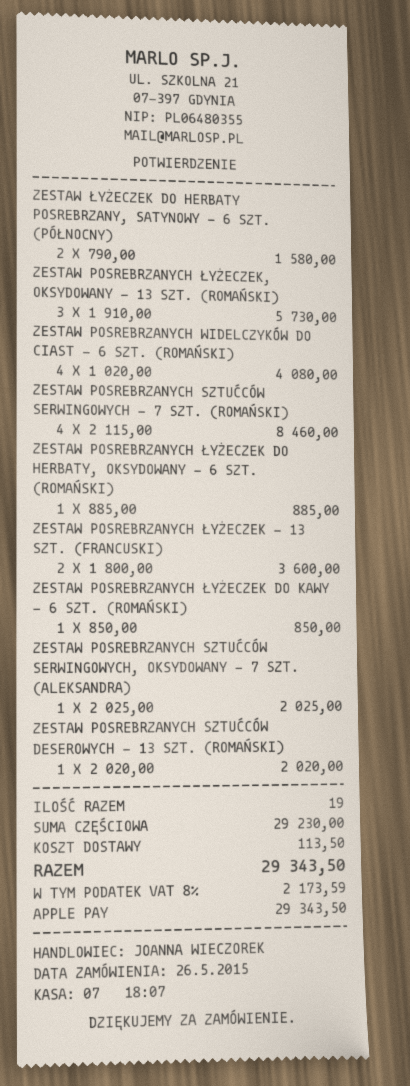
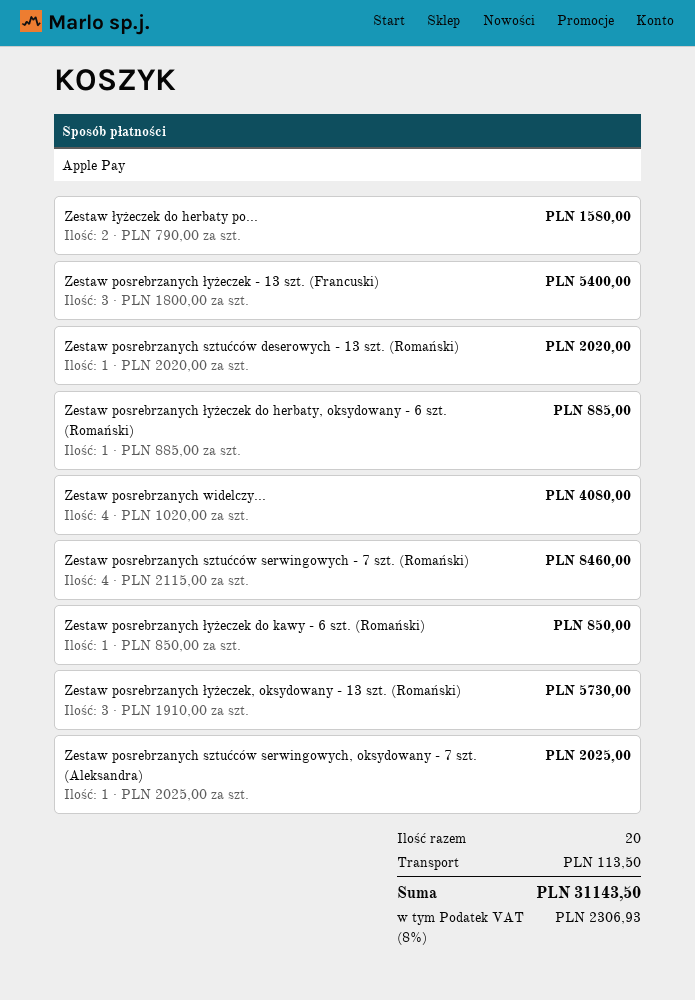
ZESTAW POSREBRZANYCH ŁYŻECZEK - 13 SZT. (FRANCUSKI): 2 x 1800.00 = 3600.00 -> 3 x 1800.00 = 5400.00
total quantity: 19 -> 20
tax: 8% = 2173.59 -> 8% = 2306.93
total: 29343.50 -> 31143.50

